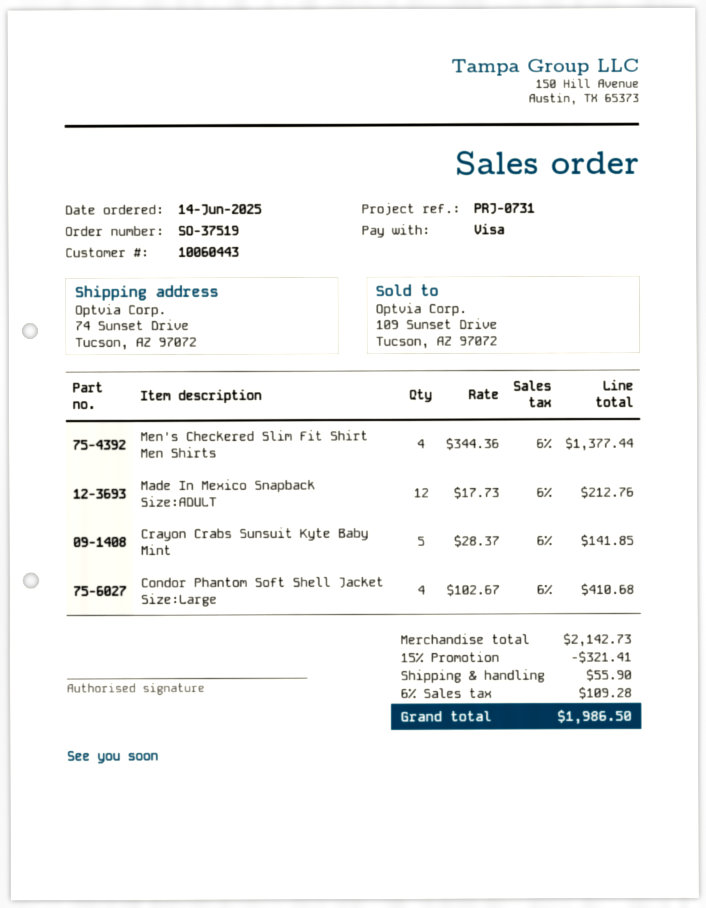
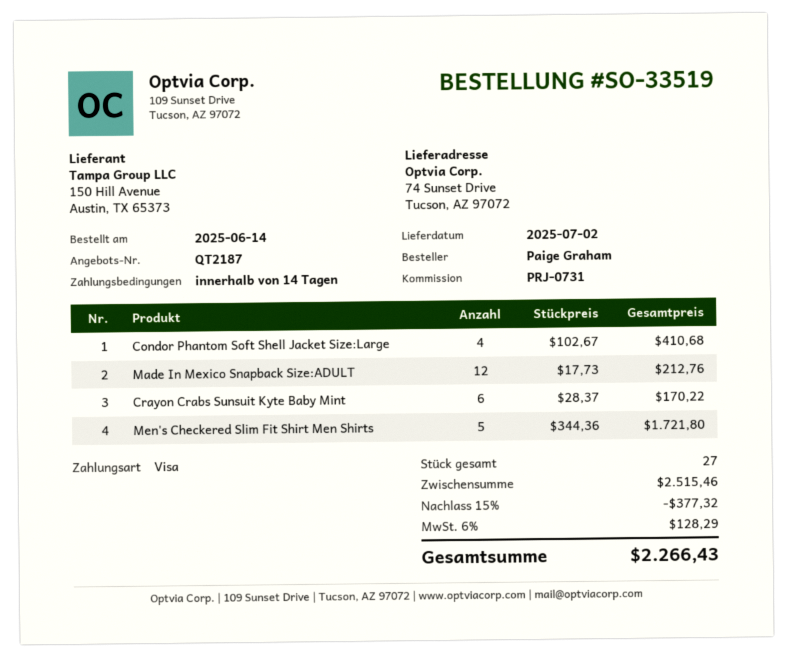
order number: SO-37519 -> SO-33519
Men's Checkered Slim Fit Shirt Men Shirts: 4 x 344.36 = 1377.44 -> 5 x 344.36 = 1721.80
Crayon Crabs Sunsuit Kyte Baby Mint: 5 x 28.37 = 141.85 -> 6 x 28.37 = 170.22
subtotal: 2142.73 -> 2515.46
discount: 15% = 321.41 -> 15% = 377.32
shipping: 55.90 -> none
tax: 6% = 109.28 -> 6% = 128.29
total: 1986.50 -> 2266.43

